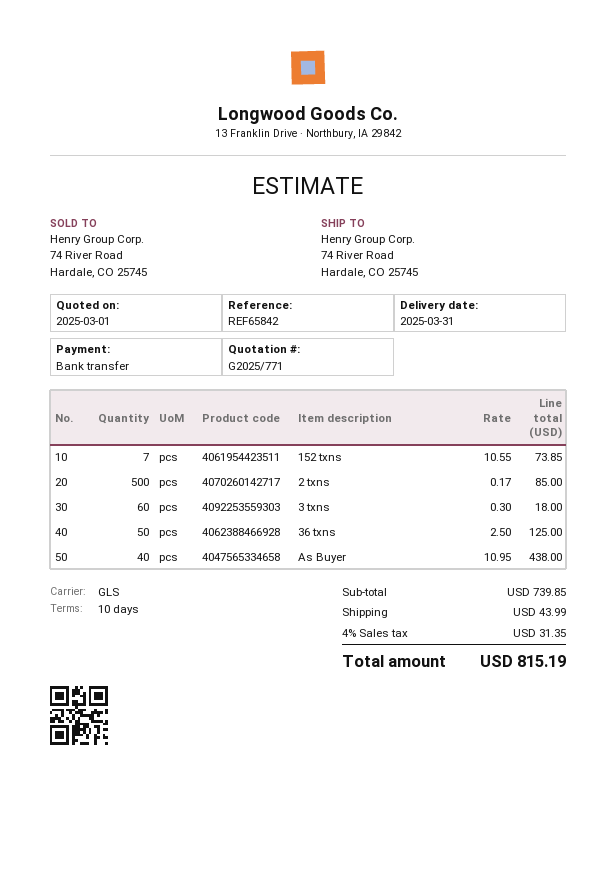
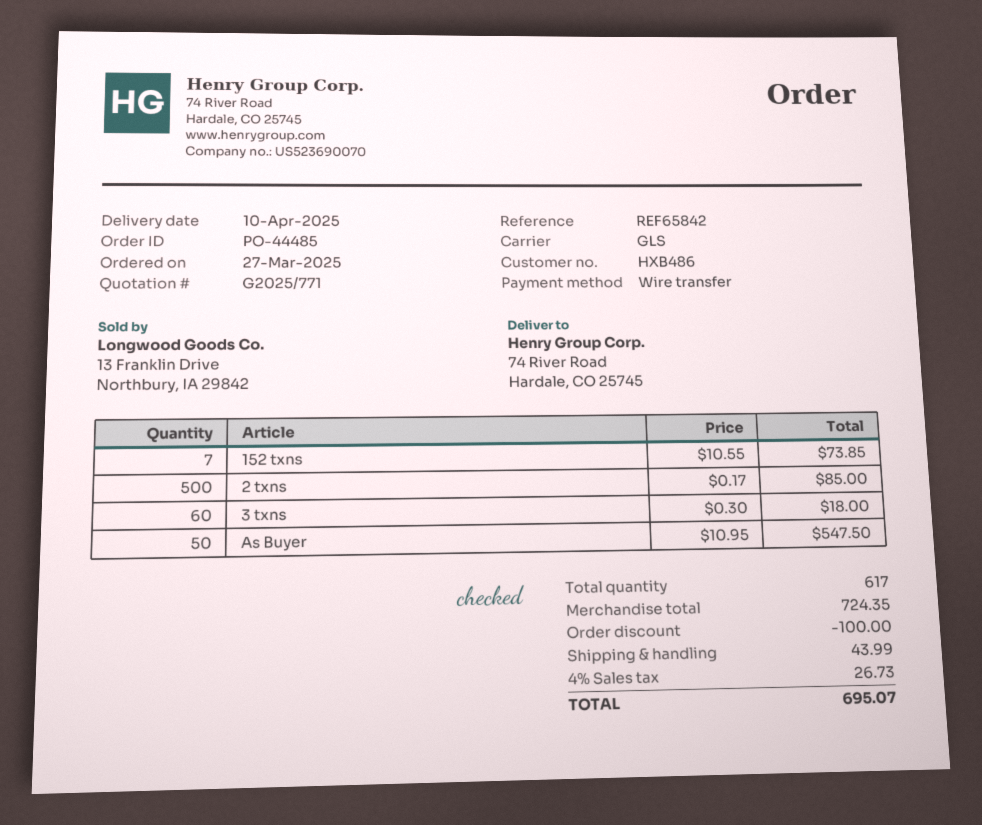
delivery date: 2025-03-31 -> 2025-04-10
36 txns: 50 x 2.50 = 125.00 -> none
As Buyer: 40 x 10.95 = 438.00 -> 50 x 10.95 = 547.50
subtotal: 739.85 -> 724.35
discount: none -> 100.00
tax: 4% = 31.35 -> 4% = 26.73
total: 815.19 -> 695.07

